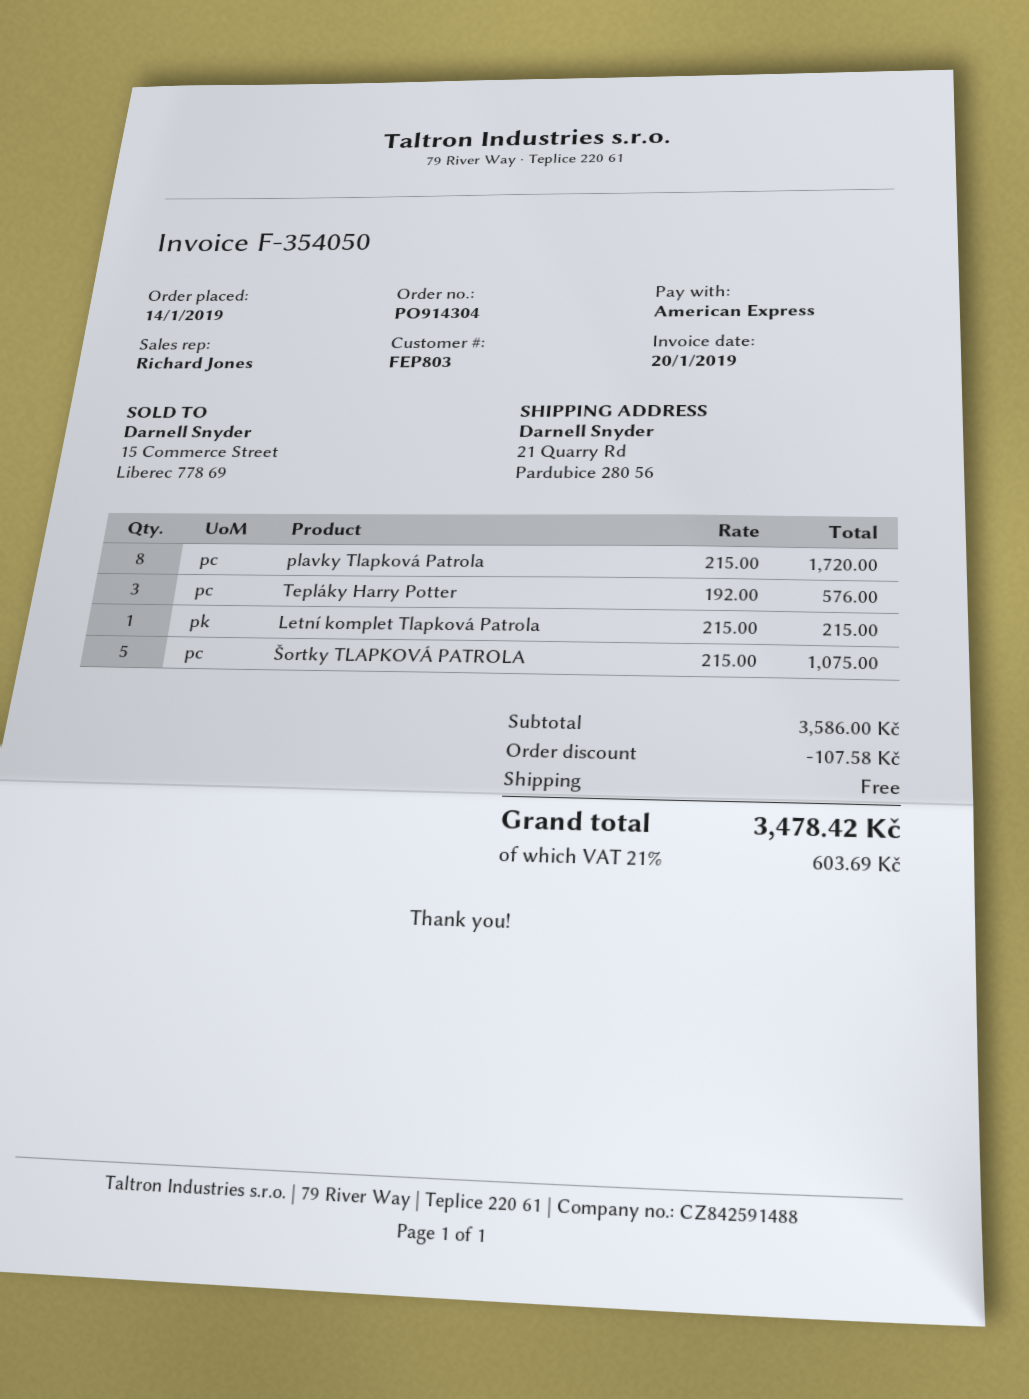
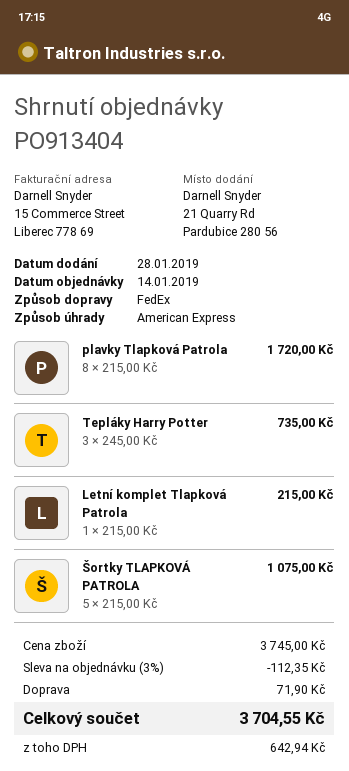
order number: PO914304 -> PO913404
Tepláky Harry Potter: 3 x 192.00 = 576.00 -> 3 x 245.00 = 735.00
subtotal: 3586.00 -> 3745.00
discount: 107.58 -> 112.35
shipping: 0.00 -> 71.90
tax: 603.69 -> 642.94
total: 3478.42 -> 3704.55

